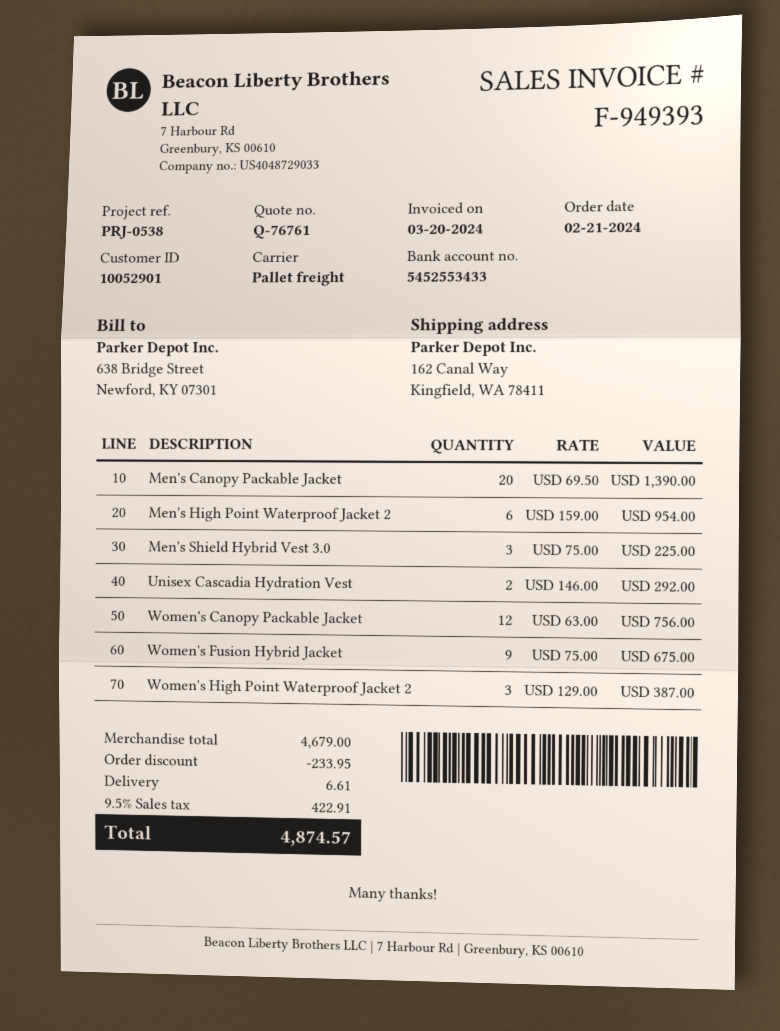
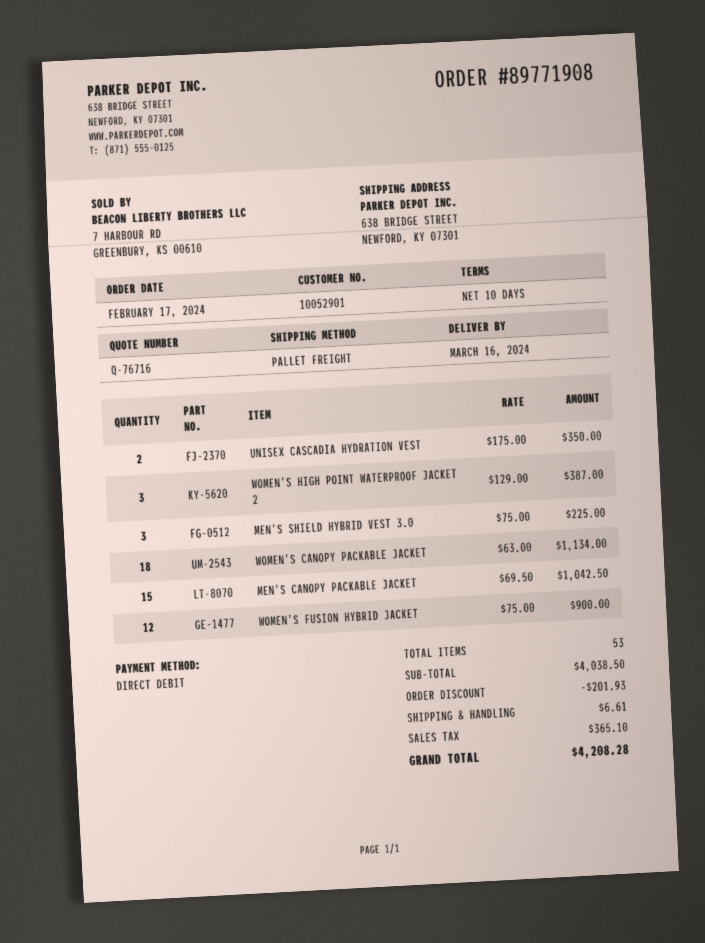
quote number: Q-76761 -> Q-76716
order date: 2024-02-21 -> 2024-02-17
ship to: 162 Canal Way, Kingfield, WA 78411 -> 638 BRIDGE STREET, NEWFORD, KY 07301
Men's Canopy Packable Jacket: 20 x 69.50 = 1390.00 -> 15 x 69.50 = 1042.50
Men's High Point Waterproof Jacket 2: 6 x 159.00 = 954.00 -> none
Unisex Cascadia Hydration Vest: 2 x 146.00 = 292.00 -> 2 x 175.00 = 350.00
Women's Canopy Packable Jacket: 12 x 63.00 = 756.00 -> 18 x 63.00 = 1134.00
Women's Fusion Hybrid Jacket: 9 x 75.00 = 675.00 -> 12 x 75.00 = 900.00
subtotal: 4679.00 -> 4038.50
discount: 233.95 -> 201.93
tax: 422.91 -> 365.10
total: 4874.57 -> 4208.28

